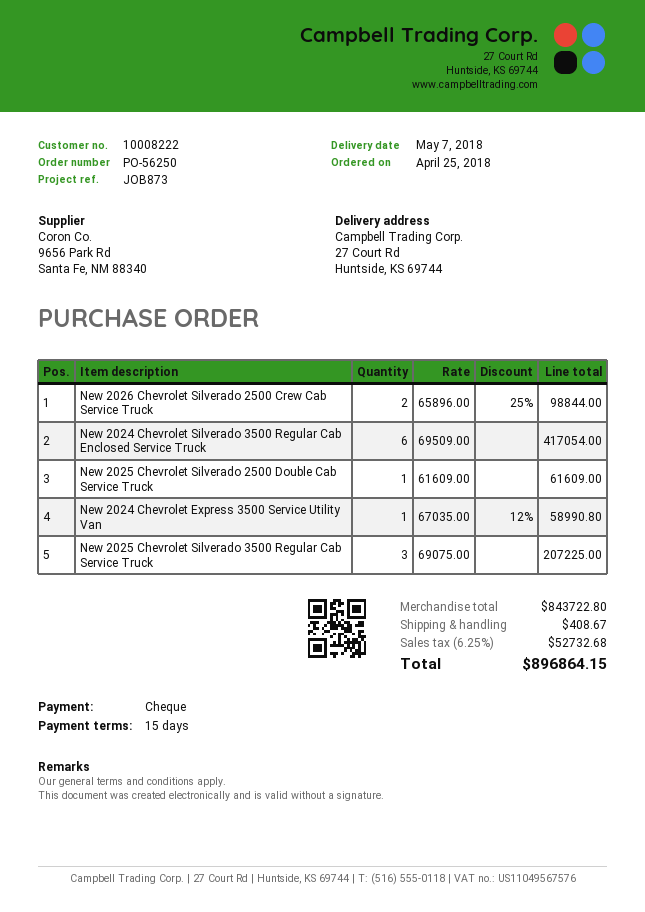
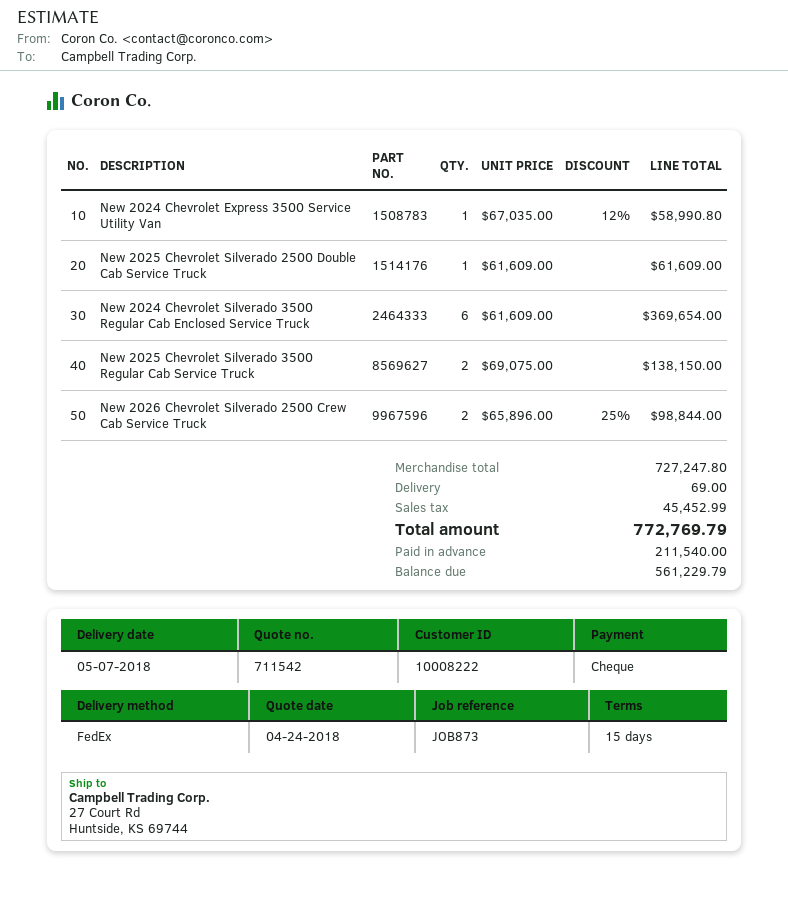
New 2024 Chevrolet Silverado 3500 Regular Cab Enclosed Service Truck: 6 x 69509.00 = 417054.00 -> 6 x 61609.00 = 369654.00
New 2025 Chevrolet Silverado 3500 Regular Cab Service Truck: 3 x 69075.00 = 207225.00 -> 2 x 69075.00 = 138150.00
subtotal: 843722.80 -> 727247.80
shipping: 408.67 -> 69.00
tax: 52732.68 -> 45452.99
total: 896864.15 -> 772769.79

